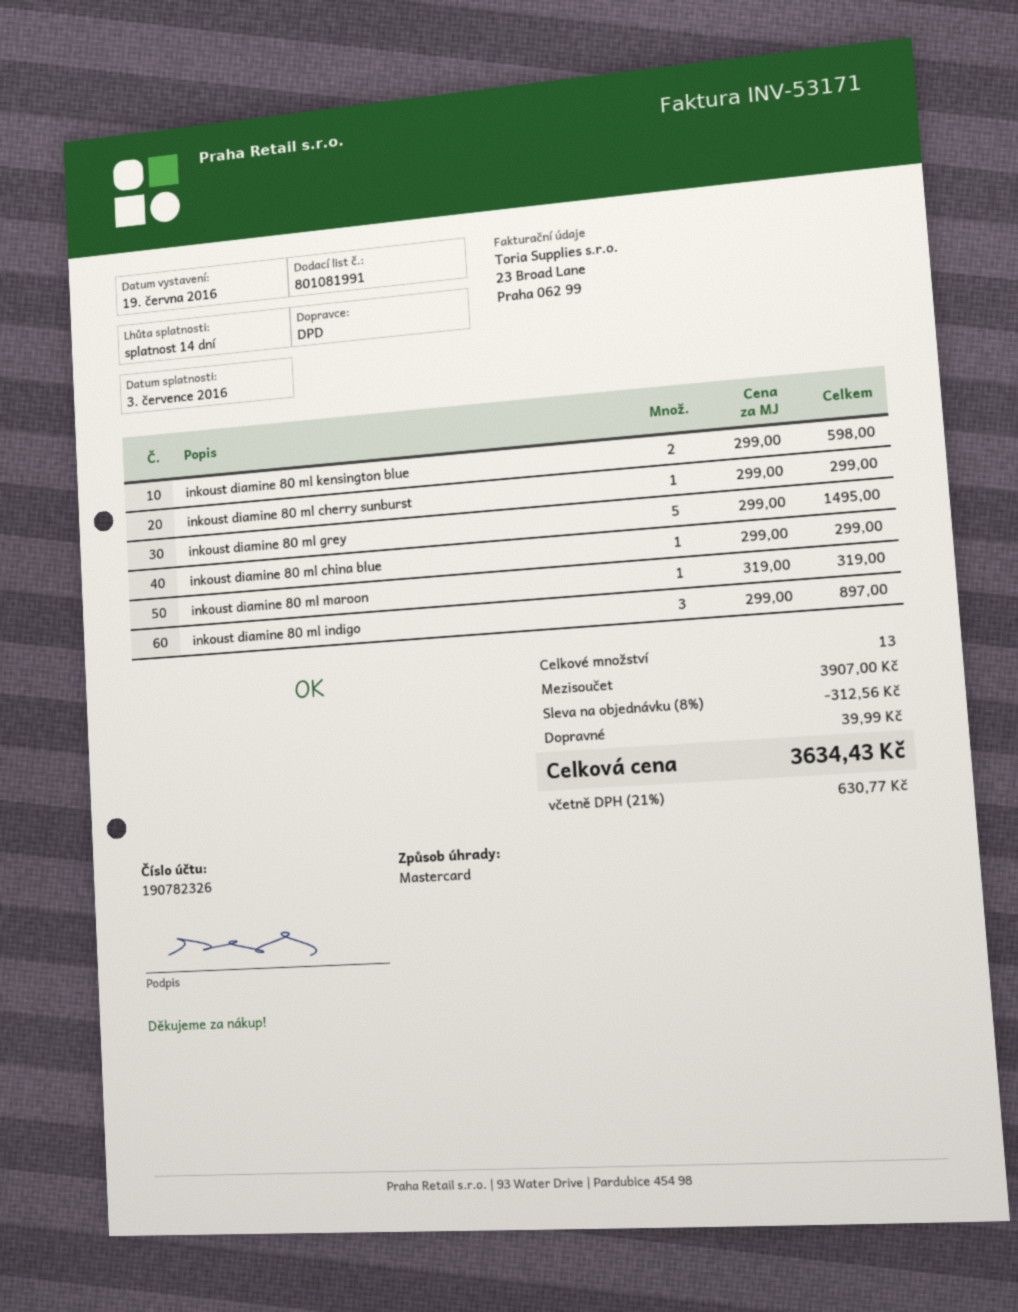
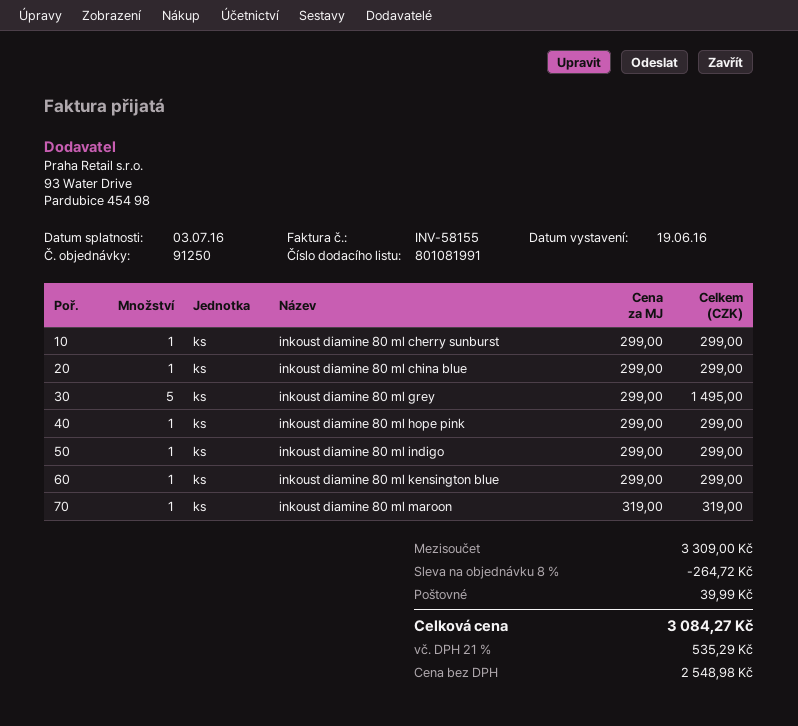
invoice number: INV-53171 -> INV-58155
inkoust diamine 80 ml kensington blue: 2 x 299.00 = 598.00 -> 1 x 299.00 = 299.00
inkoust diamine 80 ml indigo: 3 x 299.00 = 897.00 -> 1 x 299.00 = 299.00
inkoust diamine 80 ml hope pink: none -> 1 x 299.00 = 299.00
subtotal: 3907.00 -> 3309.00
discount: 8% = 312.56 -> 8% = 264.72
tax: 21% = 630.77 -> 21% = 535.29
total: 3634.43 -> 3084.27

